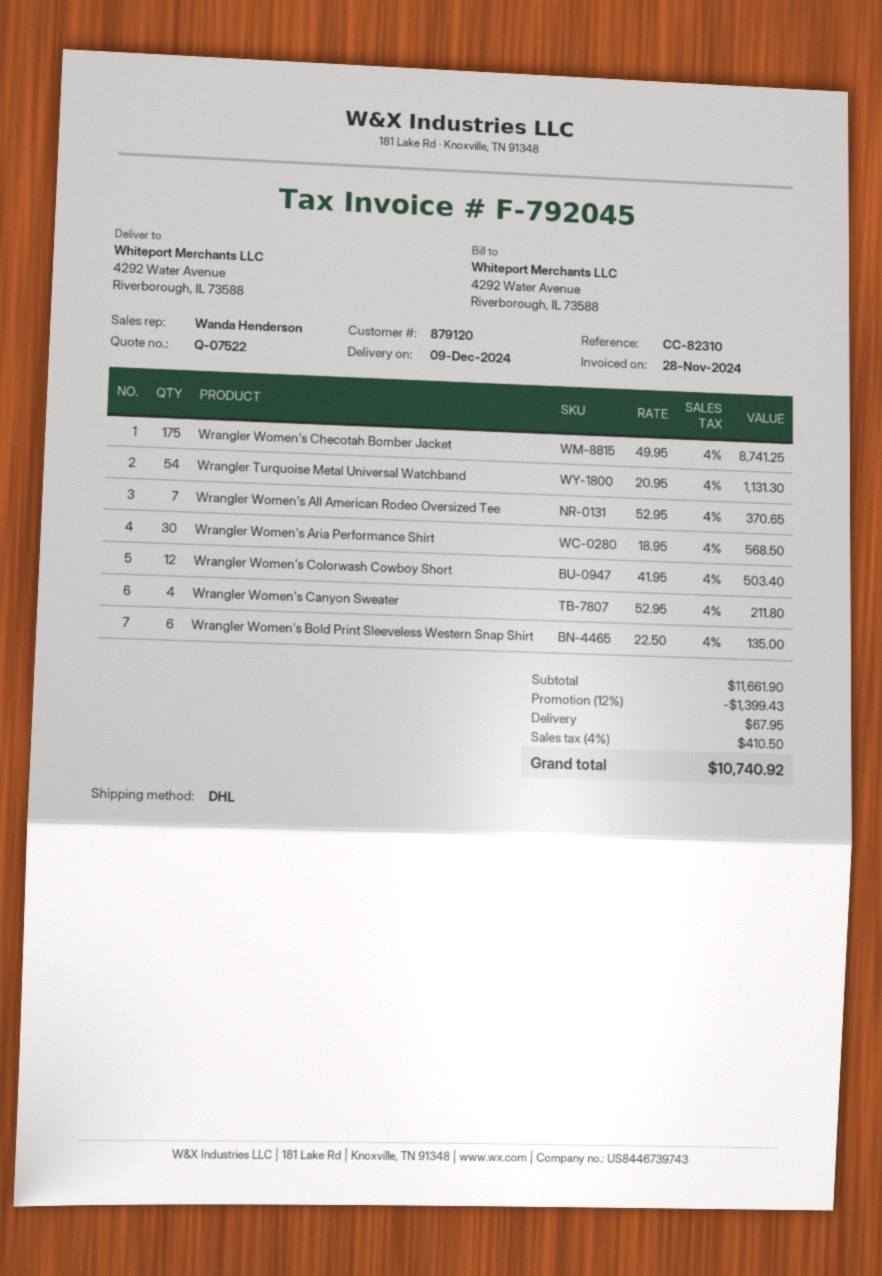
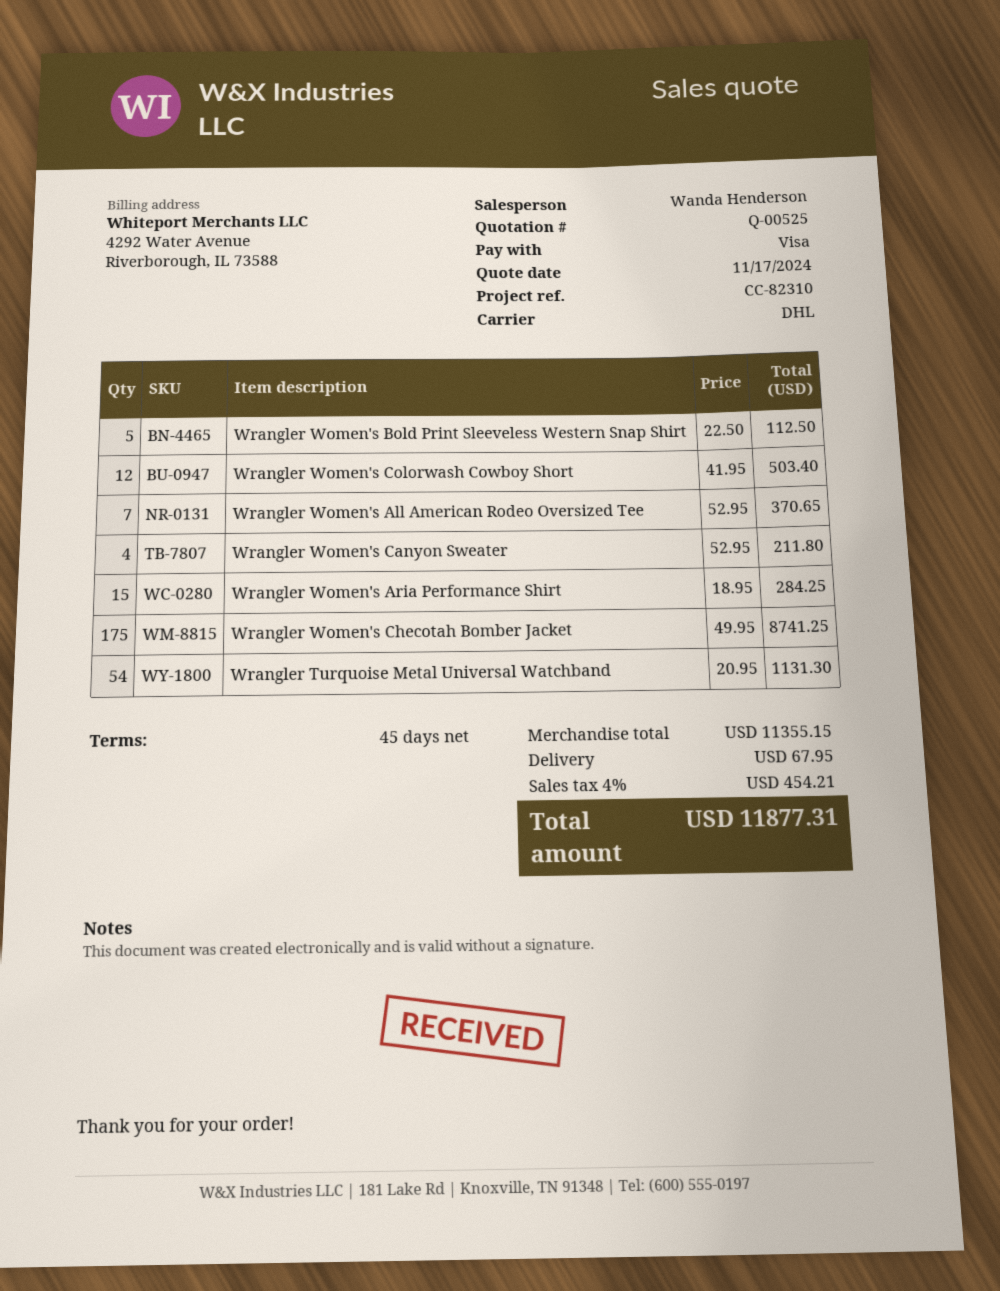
quote number: Q-07522 -> Q-00525
Wrangler Women's Aria Performance Shirt: 30 x 18.95 = 568.50 -> 15 x 18.95 = 284.25
Wrangler Women's Bold Print Sleeveless Western Snap Shirt: 6 x 22.50 = 135.00 -> 5 x 22.50 = 112.50
subtotal: 11661.90 -> 11355.15
discount: 12% = 1399.43 -> none
tax: 4% = 410.50 -> 4% = 454.21
total: 10740.92 -> 11877.31

